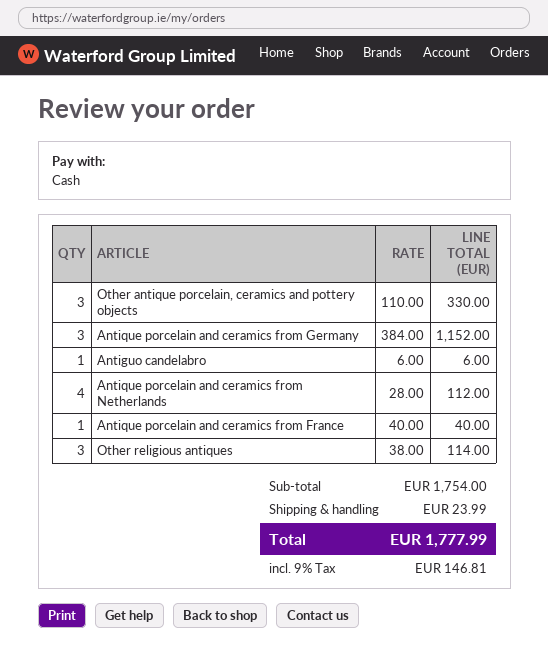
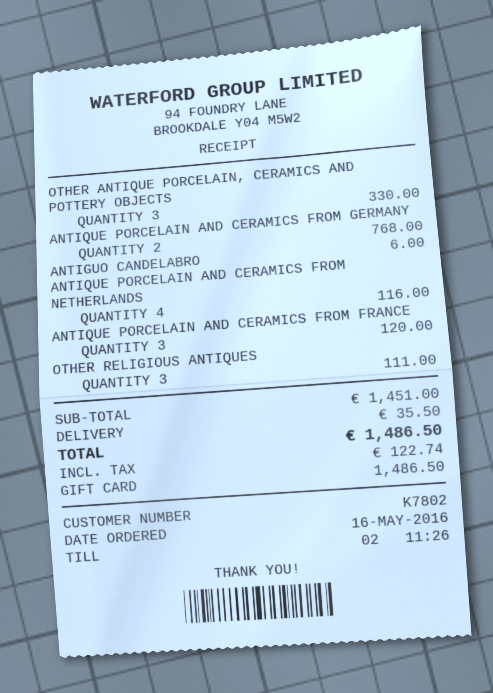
payment method: cash -> gift card
Antique porcelain and ceramics from Germany: 3 for 1152.00 -> 2 for 768.00
Antique porcelain and ceramics from Netherlands: 4 for 112.00 -> 4 for 116.00
Antique porcelain and ceramics from France: 1 for 40.00 -> 3 for 120.00
Other religious antiques: 3 for 114.00 -> 3 for 111.00
subtotal: 1754.00 -> 1451.00
shipping: 23.99 -> 35.50
tax: 146.81 -> 122.74
total: 1777.99 -> 1486.50

